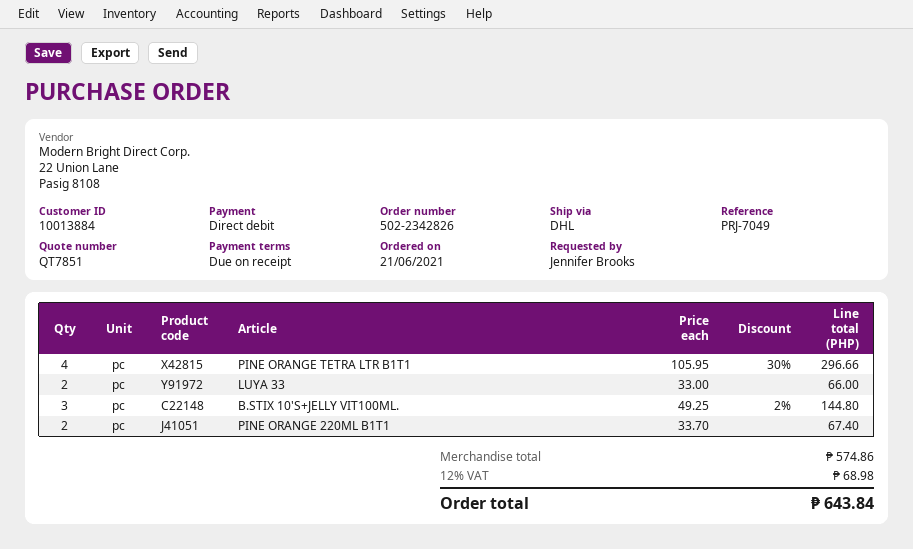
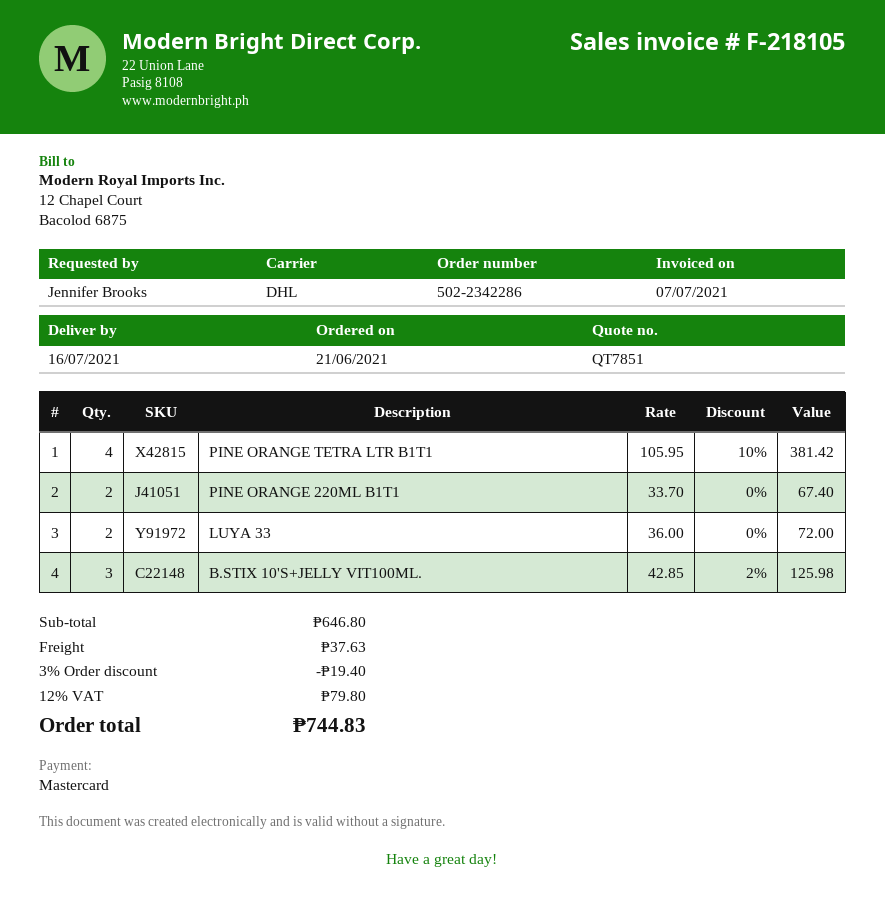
order number: 502-2342826 -> 502-2342286
payment method: direct debit -> Mastercard
PINE ORANGE TETRA LTR B1T1: 4 x 105.95 - 30% = 296.66 -> 4 x 105.95 - 10% = 381.42
LUYA 33: 2 x 33.00 = 66.00 -> 2 x 36.00 = 72.00
B.STIX 10'S+JELLY VIT100ML.: 3 x 49.25 - 2% = 144.80 -> 3 x 42.85 - 2% = 125.98
subtotal: 574.86 -> 646.80
discount: none -> 3% = 19.40
shipping: none -> 37.63
tax: 12% = 68.98 -> 12% = 79.80
total: 643.84 -> 744.83

